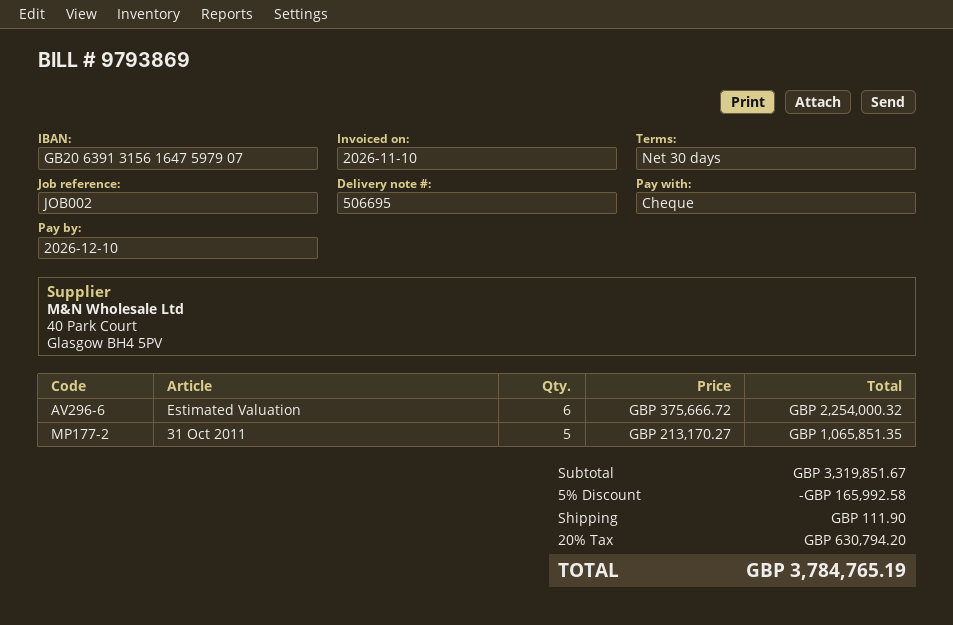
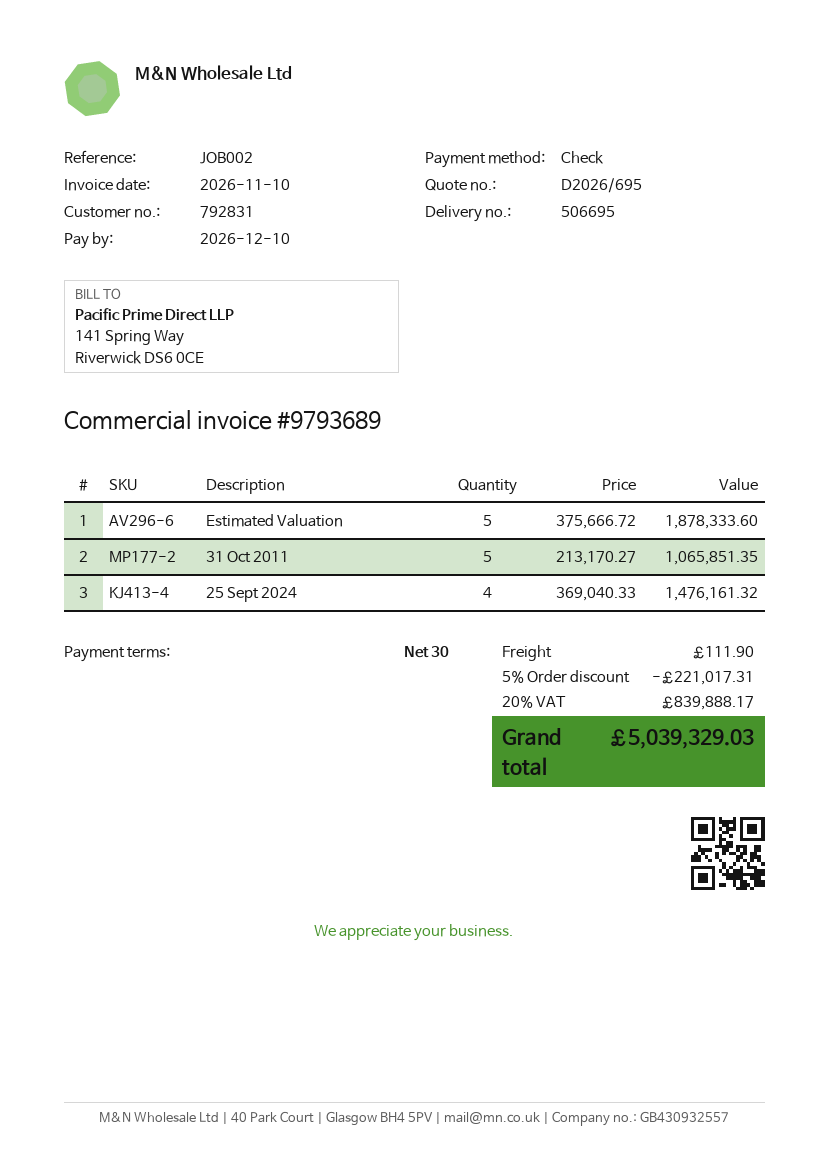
invoice number: 9793869 -> 9793689
Estimated Valuation: 6 x 375666.72 = 2254000.32 -> 5 x 375666.72 = 1878333.60
25 Sept 2024: none -> 4 x 369040.33 = 1476161.32
discount: 5% = 165992.58 -> 5% = 221017.31
tax: 20% = 630794.20 -> 20% = 839888.17
total: 3784765.19 -> 5039329.03

